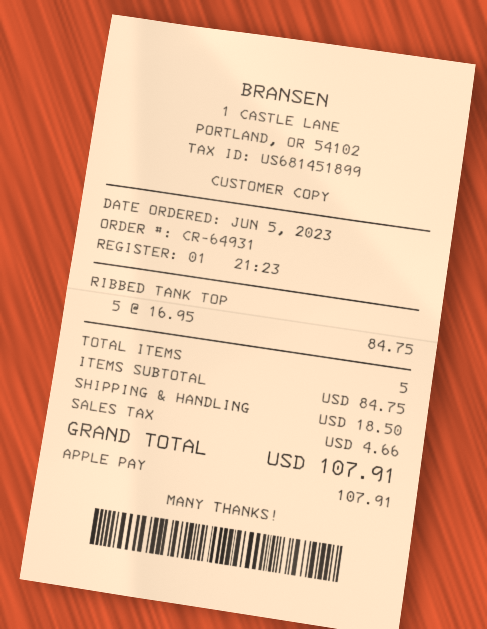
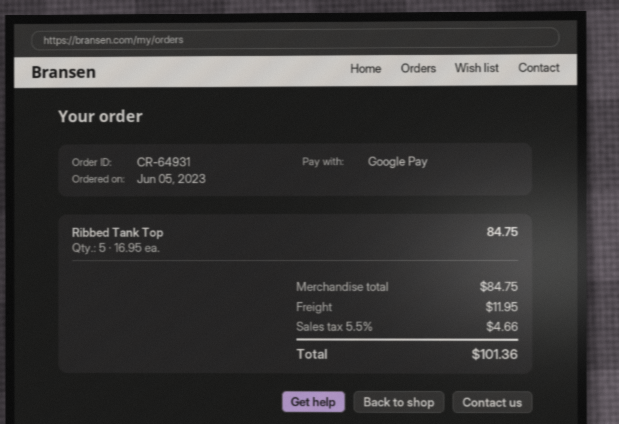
payment method: Apple Pay -> Google Pay
shipping: 18.50 -> 11.95
total: 107.91 -> 101.36

